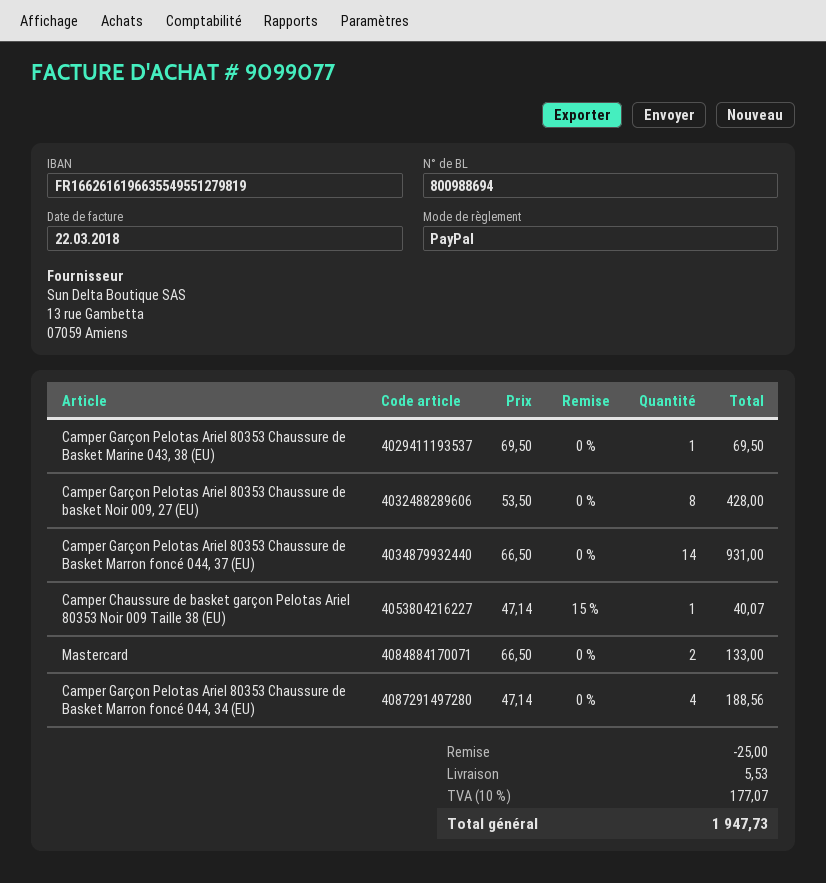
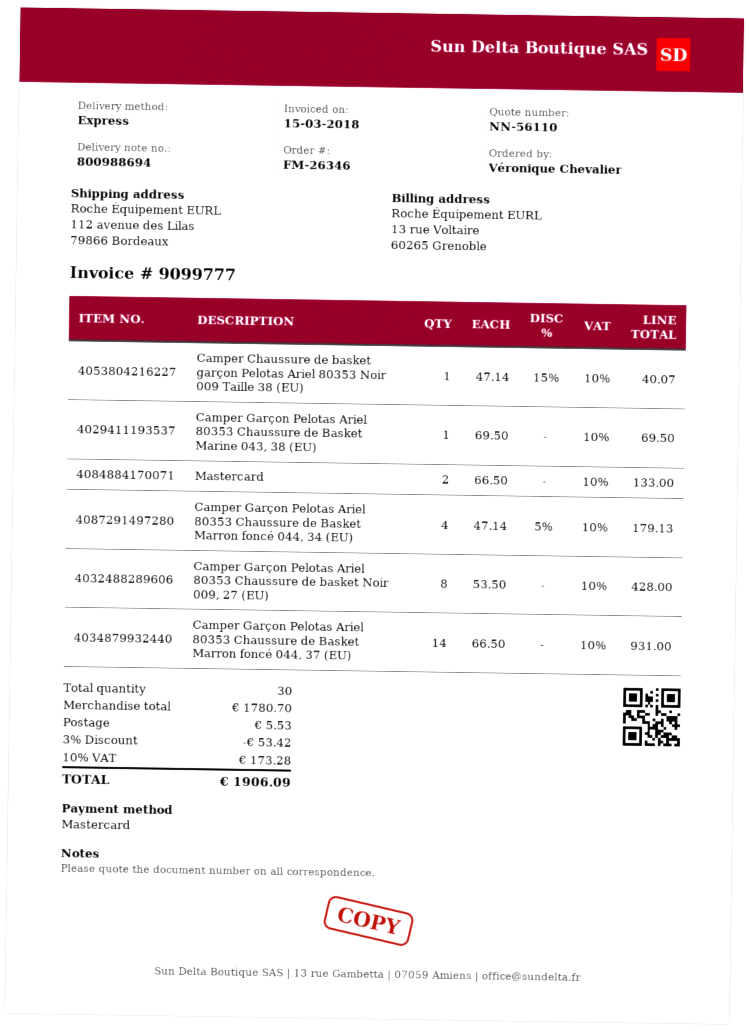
invoice number: 9099077 -> 9099777
invoice date: 2018-03-22 -> 2018-03-15
payment method: PayPal -> Mastercard
Camper Garçon Pelotas Ariel 80353 Chaussure de Basket Marron foncé 044, 34 (EU): 4 x 47.14 = 188.56 -> 4 x 47.14 - 5% = 179.13
discount: 25.00 -> 53.42
tax: 10% = 177.07 -> 10% = 173.28
total: 1947.73 -> 1906.09

